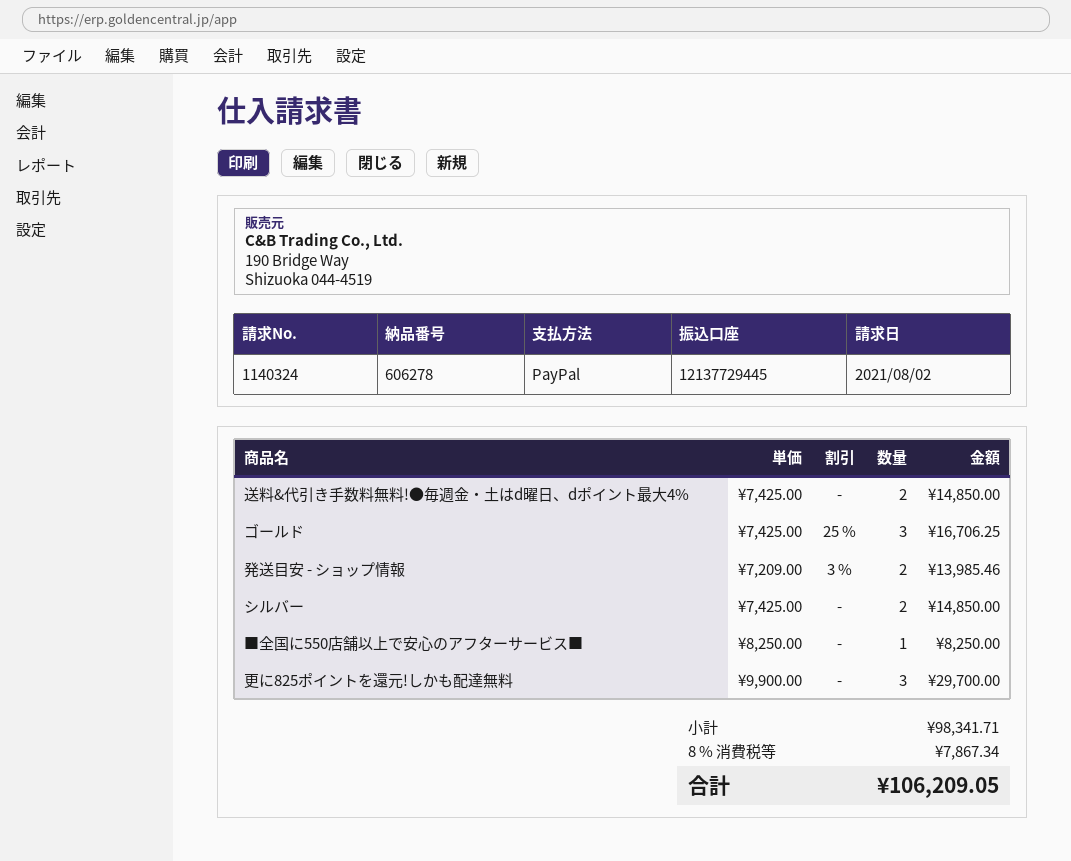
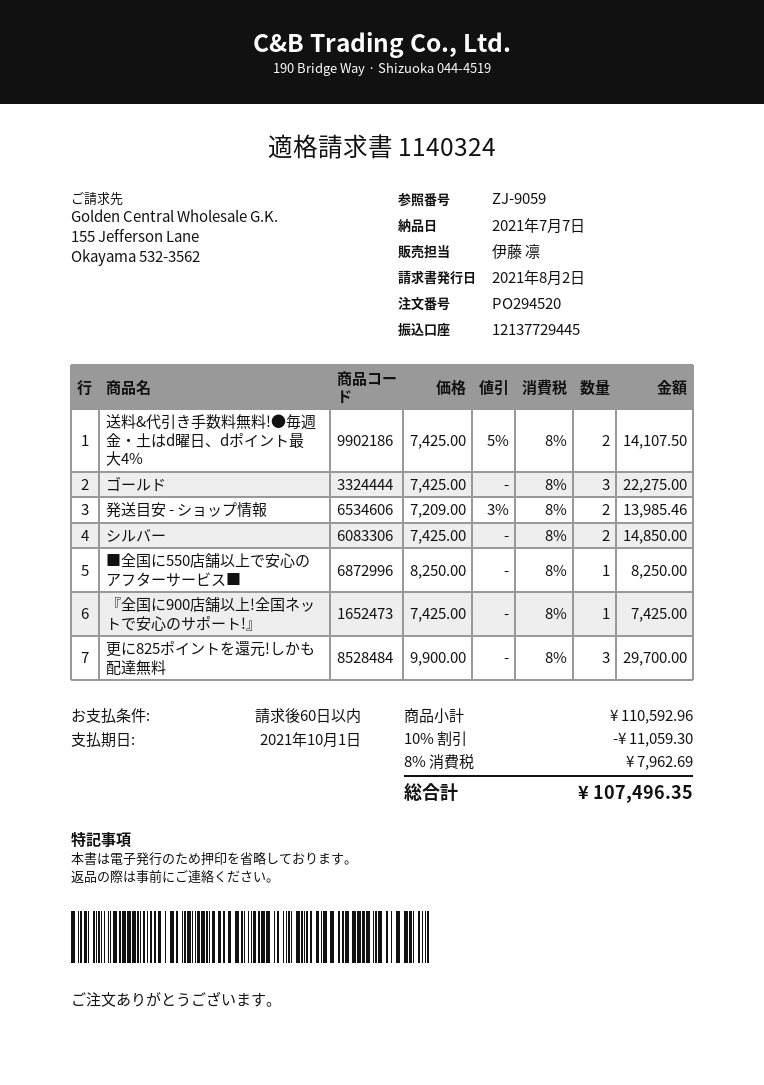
送料&代引き手数料無料!●毎週金・土はd曜日、dポイント最大4%: 2 x 7425.00 = 14850.00 -> 2 x 7425.00 - 5% = 14107.50
ゴールド: 3 x 7425.00 - 25% = 16706.25 -> 3 x 7425.00 = 22275.00
『全国に900店舗以上!全国ネットで安心のサポート!』: none -> 1 x 7425.00 = 7425.00
subtotal: 98341.71 -> 110592.96
discount: none -> 10% = 11059.30
tax: 8% = 7867.34 -> 8% = 7962.69
total: 106209.05 -> 107496.35

